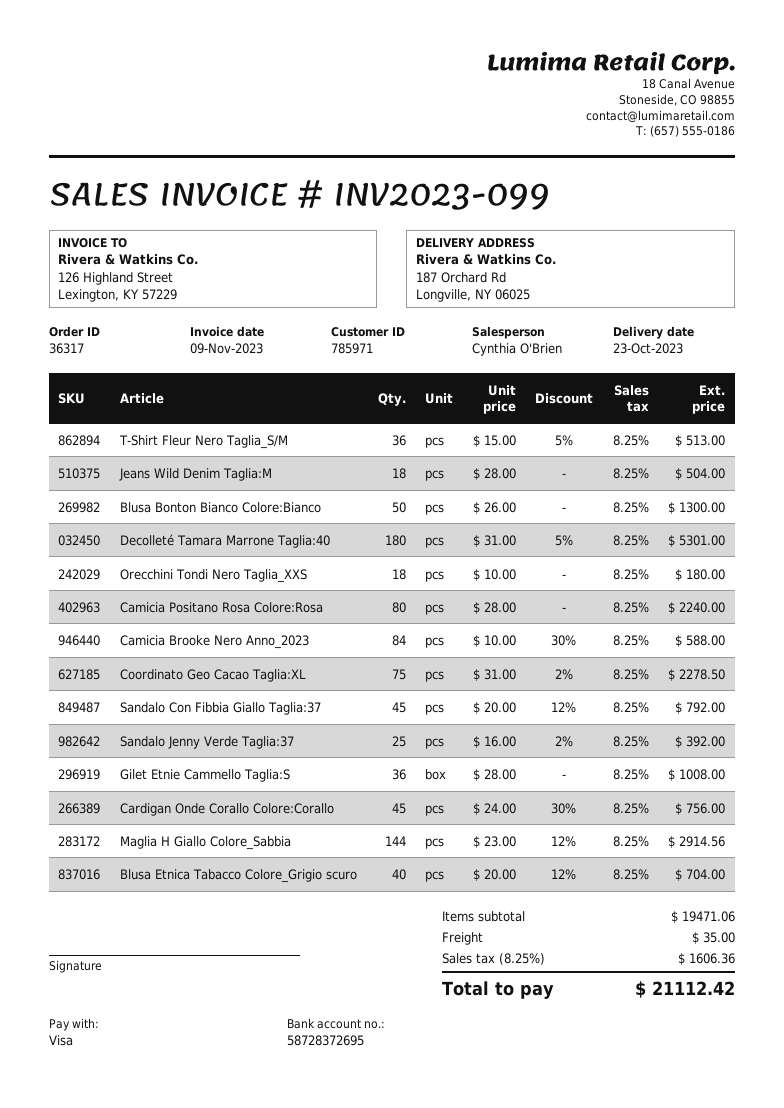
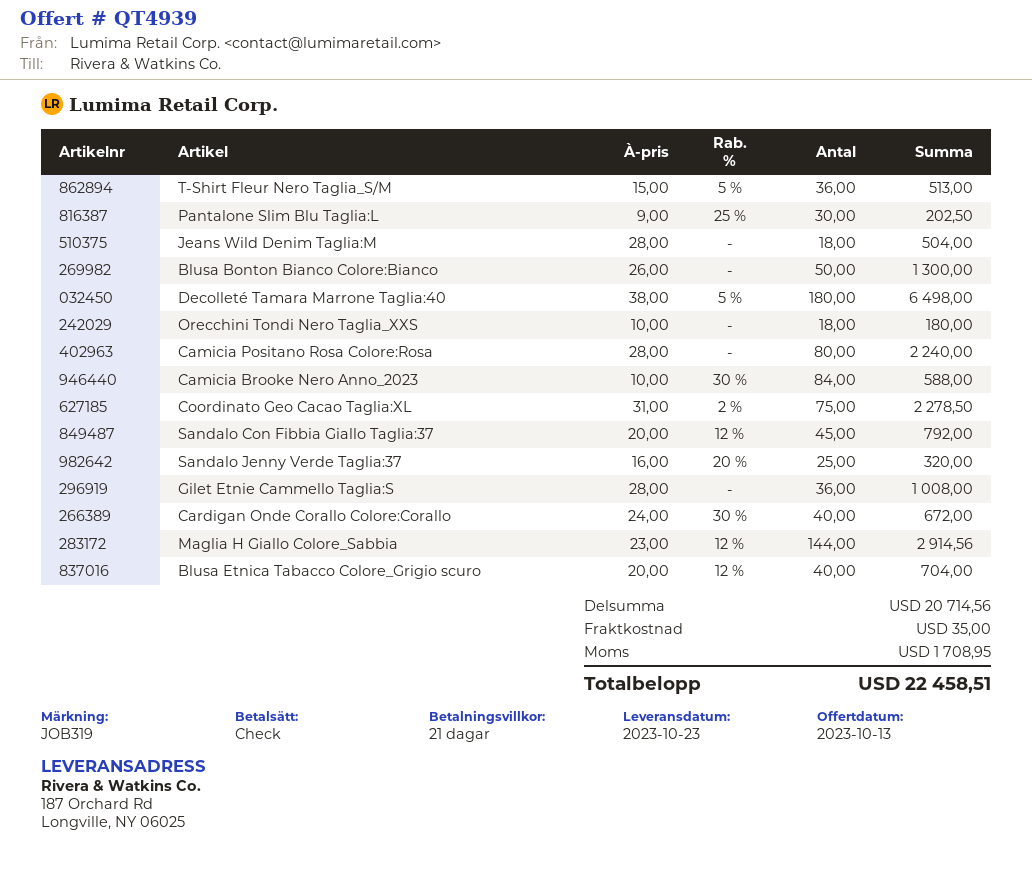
payment method: Visa -> cheque
Decolleté Tamara Marrone Taglia:40: 180 x 31.00 - 5% = 5301.00 -> 180 x 38.00 - 5% = 6498.00
Sandalo Jenny Verde Taglia:37: 25 x 16.00 - 2% = 392.00 -> 25 x 16.00 - 20% = 320.00
Cardigan Onde Corallo Colore:Corallo: 45 x 24.00 - 30% = 756.00 -> 40 x 24.00 - 30% = 672.00
Pantalone Slim Blu Taglia:L: none -> 30 x 9.00 - 25% = 202.50
subtotal: 19471.06 -> 20714.56
tax: 1606.36 -> 1708.95
total: 21112.42 -> 22458.51

